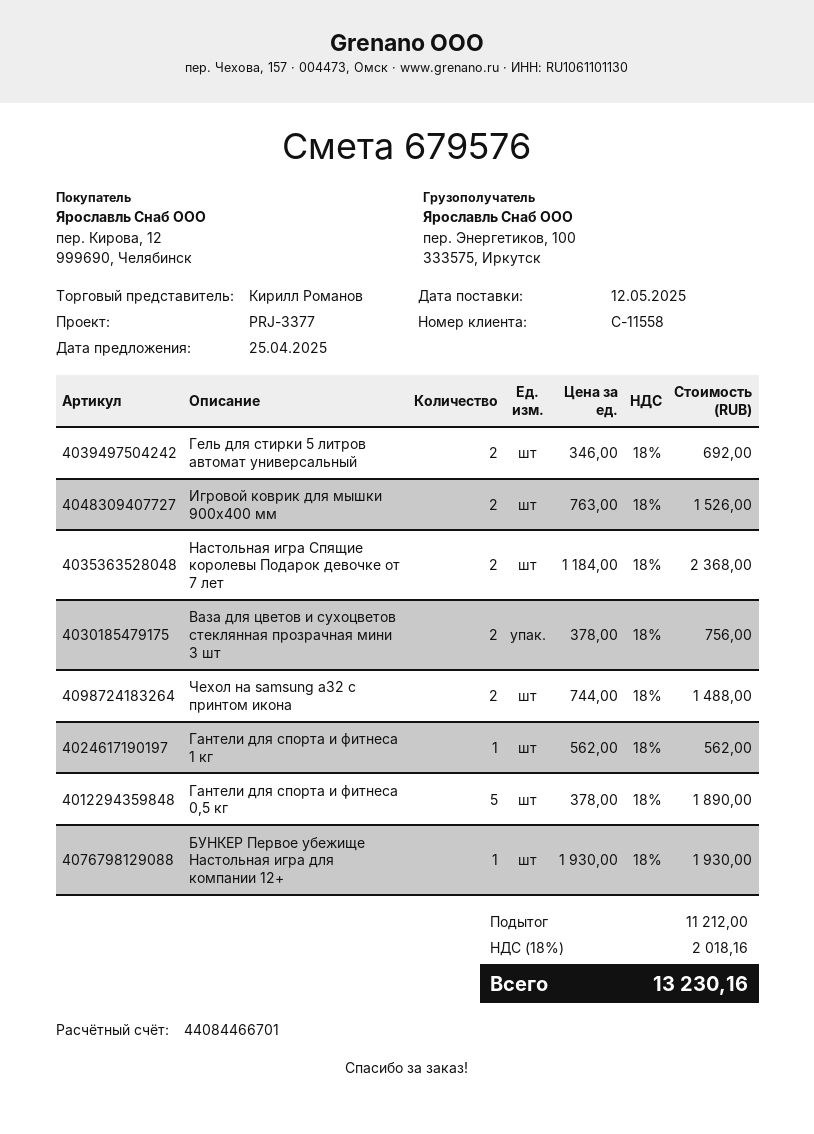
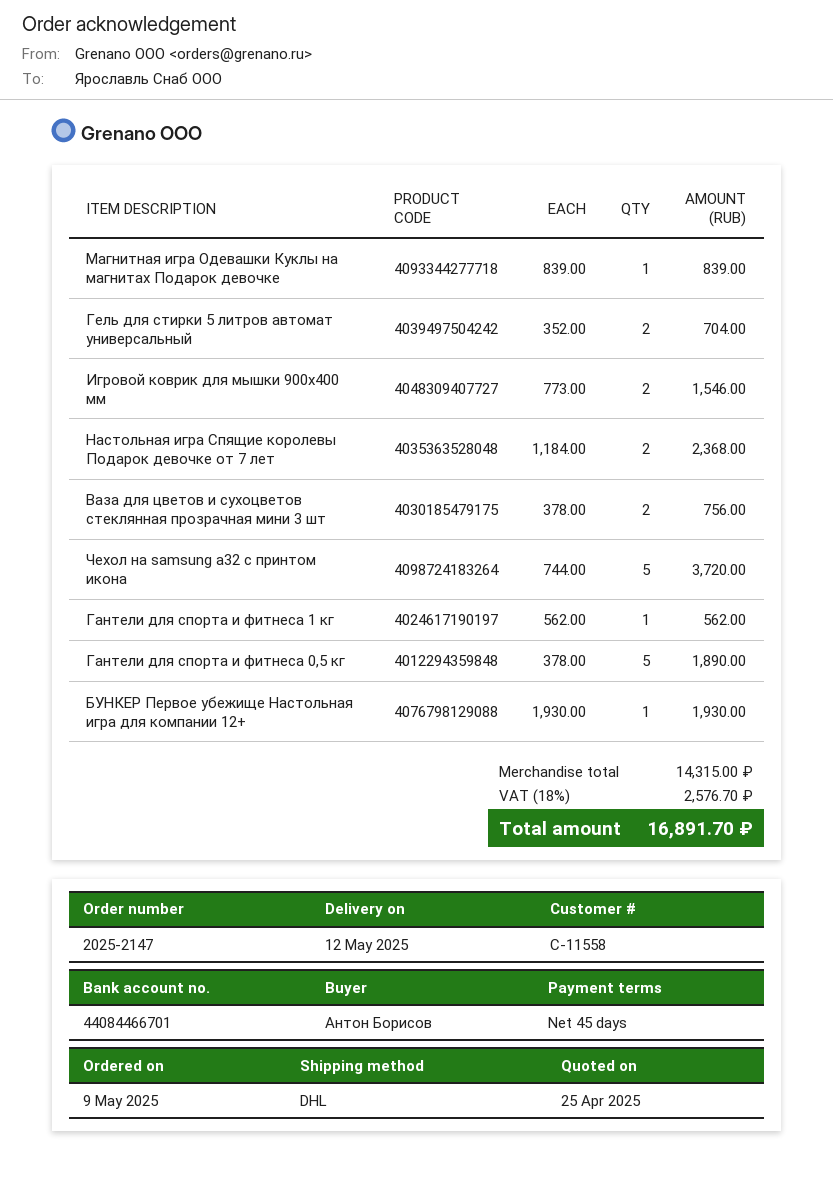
Гель для стирки 5 литров автомат универсальный: 2 x 346.00 = 692.00 -> 2 x 352.00 = 704.00
Игровой коврик для мышки 900х400 мм: 2 x 763.00 = 1526.00 -> 2 x 773.00 = 1546.00
Чехол на samsung a32 с принтом икона: 2 x 744.00 = 1488.00 -> 5 x 744.00 = 3720.00
Магнитная игра Одевашки Куклы на магнитах Подарок девочке: none -> 1 x 839.00 = 839.00
subtotal: 11212.00 -> 14315.00
tax: 18% = 2018.16 -> 18% = 2576.70
total: 13230.16 -> 16891.70

